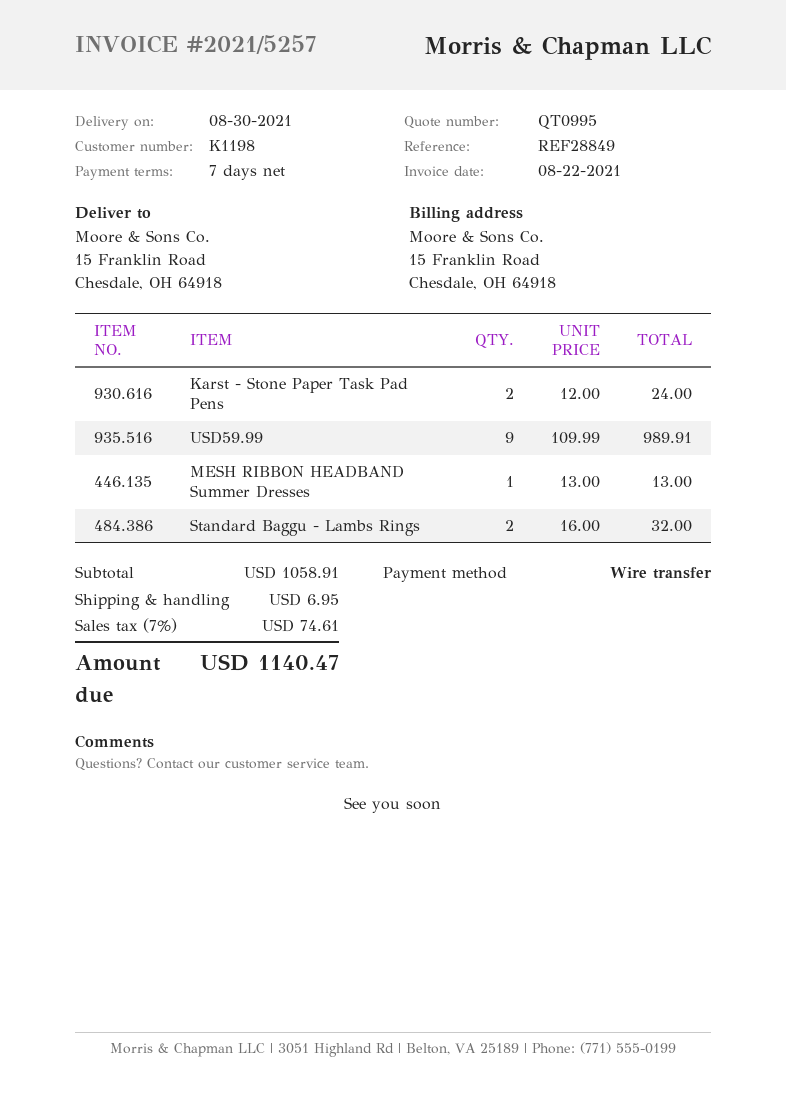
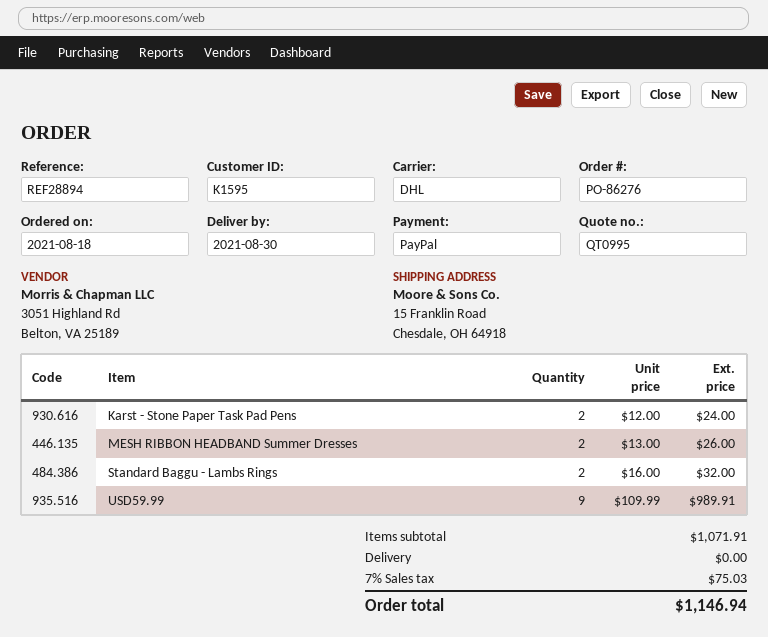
customer number: K1198 -> K1595
reference: REF28849 -> REF28894
payment method: bank transfer -> PayPal
MESH RIBBON HEADBAND Summer Dresses: 1 x 13.00 = 13.00 -> 2 x 13.00 = 26.00
subtotal: 1058.91 -> 1071.91
shipping: 6.95 -> 0.00
tax: 7% = 74.61 -> 7% = 75.03
total: 1140.47 -> 1146.94

